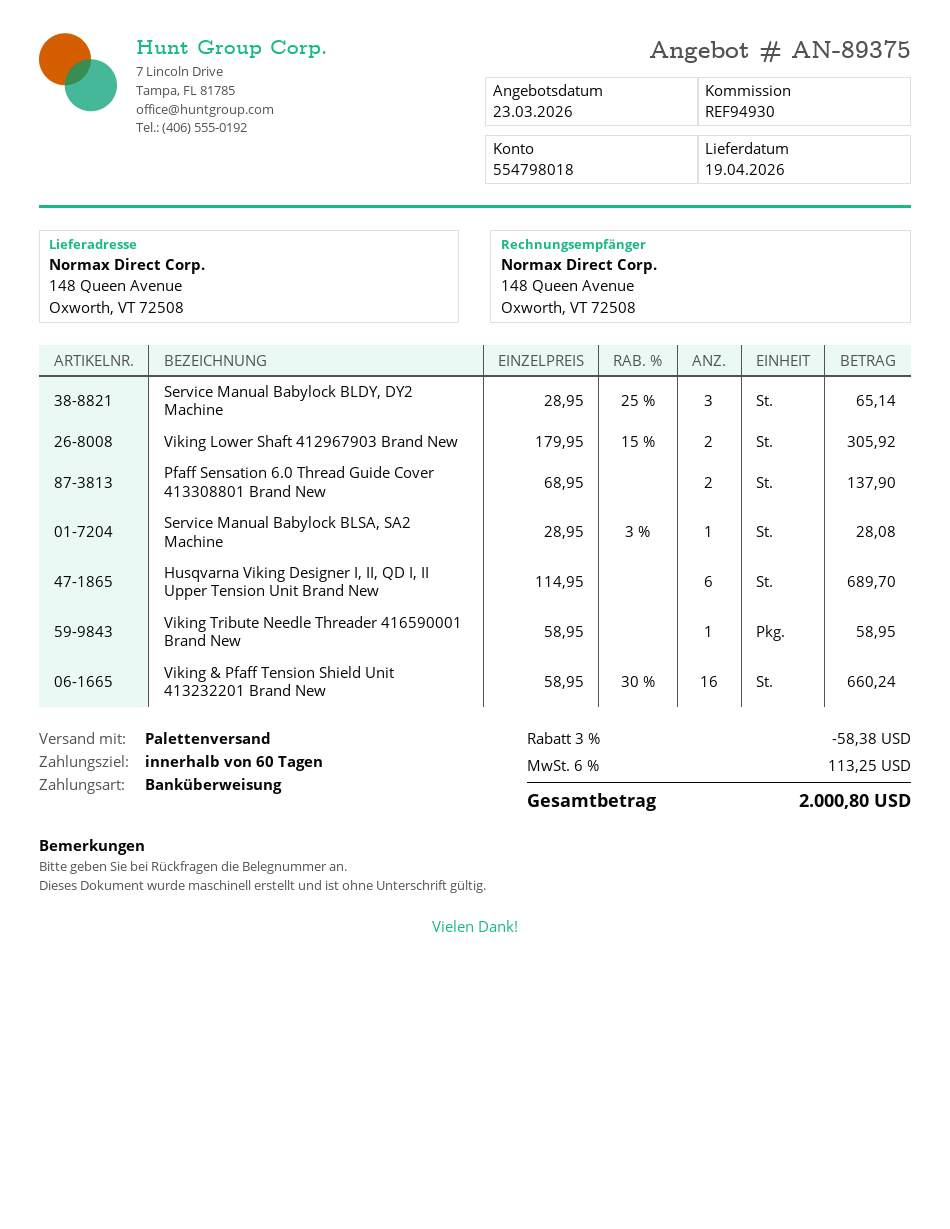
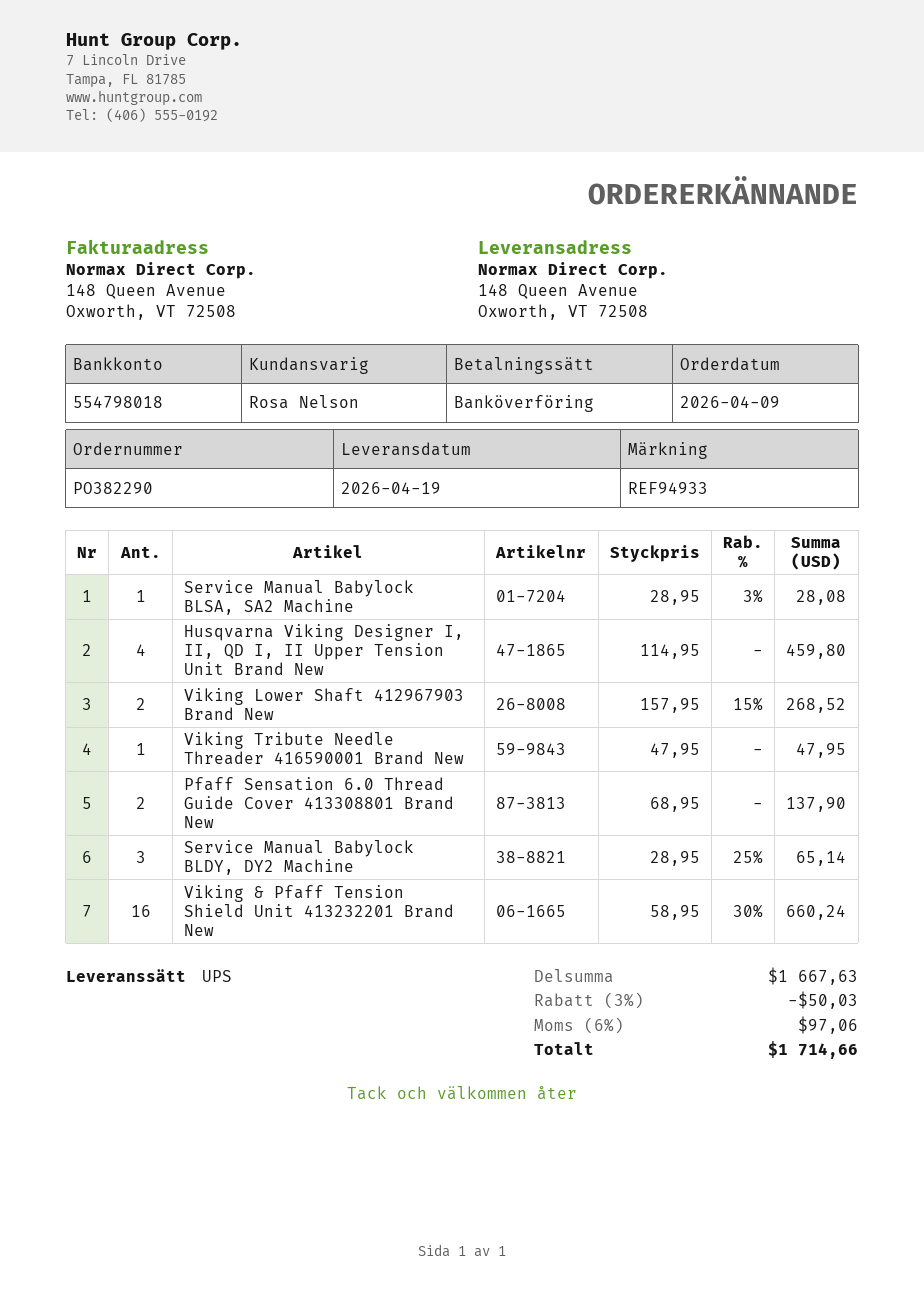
reference: REF94930 -> REF94933
shipping method: pallet freight -> UPS
Viking Lower Shaft 412967903 Brand New: 2 x 179.95 - 15% = 305.92 -> 2 x 157.95 - 15% = 268.52
Husqvarna Viking Designer I, II, QD I, II Upper Tension Unit Brand New: 6 x 114.95 = 689.70 -> 4 x 114.95 = 459.80
Viking Tribute Needle Threader 416590001 Brand New: 1 x 58.95 = 58.95 -> 1 x 47.95 = 47.95
discount: 3% = 58.38 -> 3% = 50.03
tax: 6% = 113.25 -> 6% = 97.06
total: 2000.80 -> 1714.66

